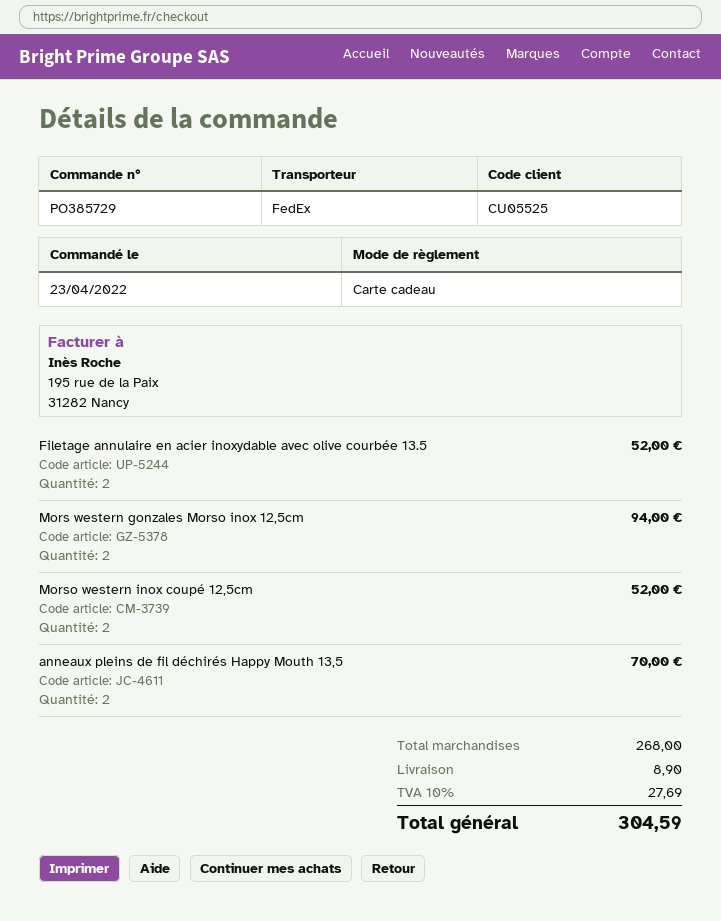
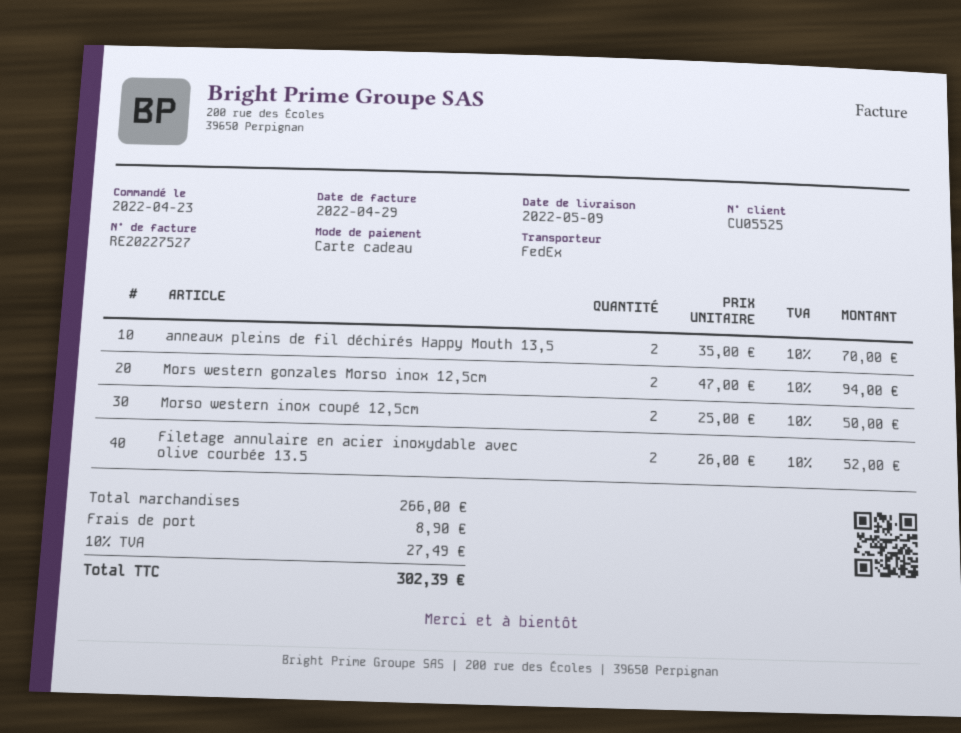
Morso western inox coupé 12,5cm: 2 for 52.00 -> 2 for 50.00
subtotal: 268.00 -> 266.00
tax: 10% = 27.69 -> 10% = 27.49
total: 304.59 -> 302.39

